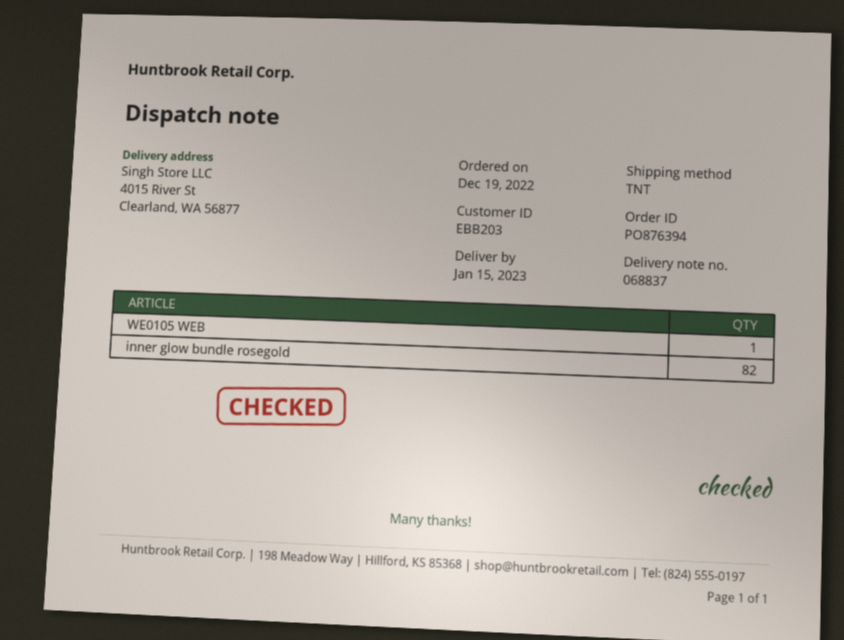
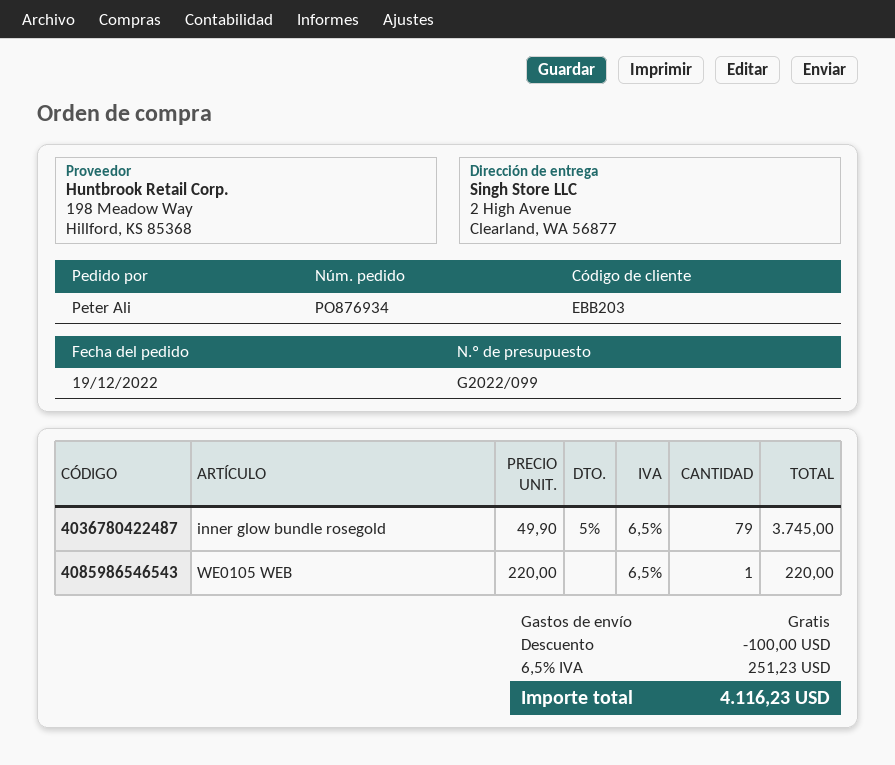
order number: PO876394 -> PO876934
ship to: 4015 River St, Clearland, WA 56877 -> 2 High Avenue, Clearland, WA 56877
inner glow bundle rosegold: 82 -> 79

